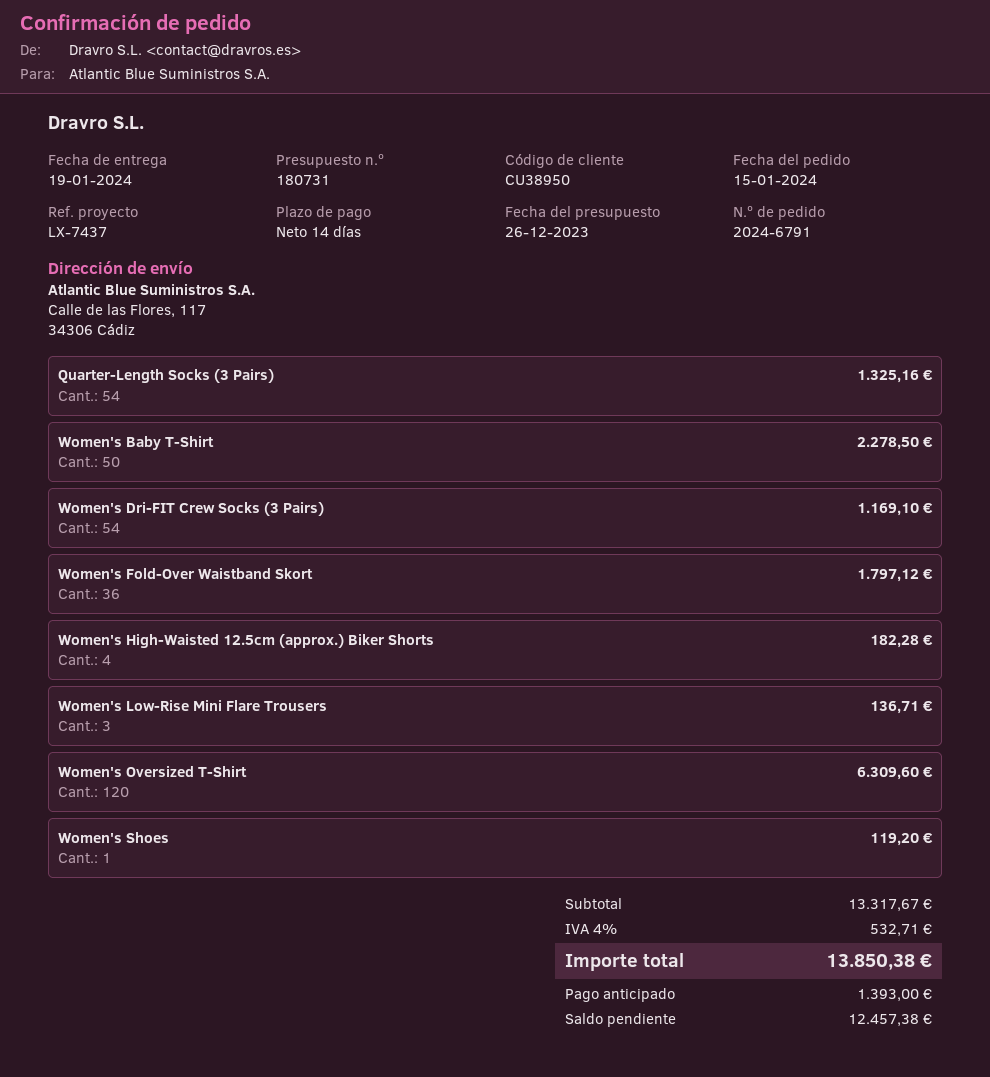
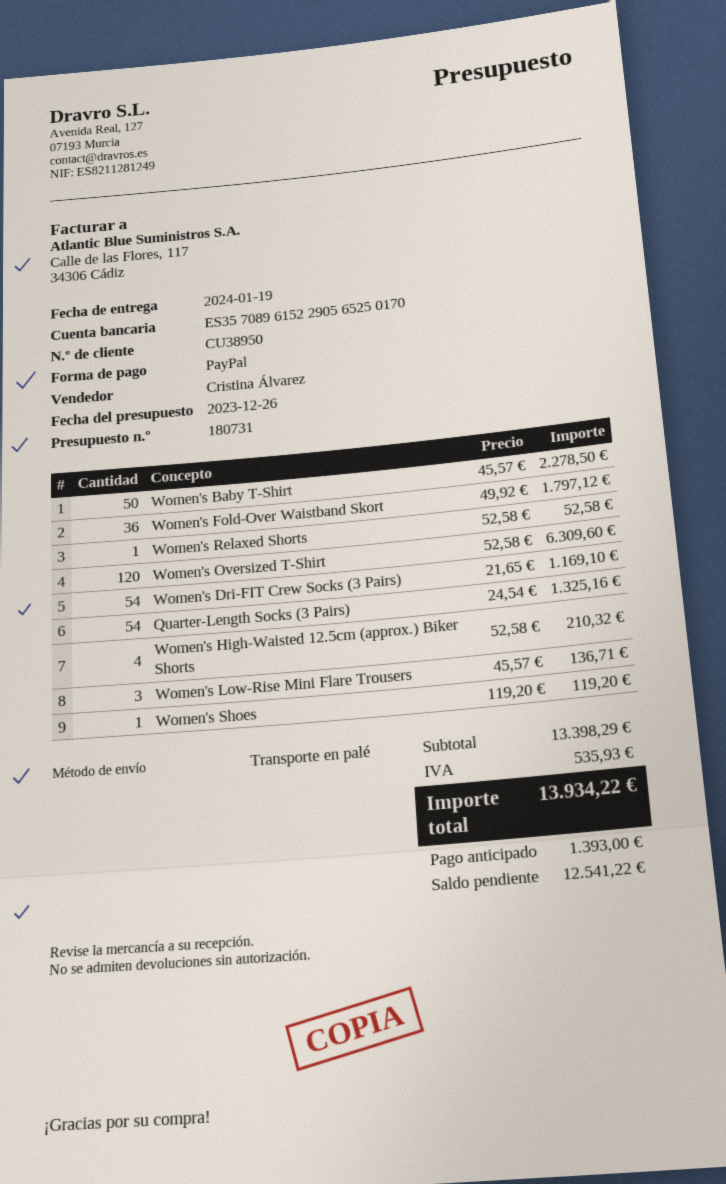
Women's High-Waisted 12.5cm (approx.) Biker Shorts: 4 for 182.28 -> 4 for 210.32
Women's Relaxed Shorts: none -> 1 for 52.58
subtotal: 13317.67 -> 13398.29
tax: 532.71 -> 535.93
total: 13850.38 -> 13934.22
balance: 12457.38 -> 12541.22

